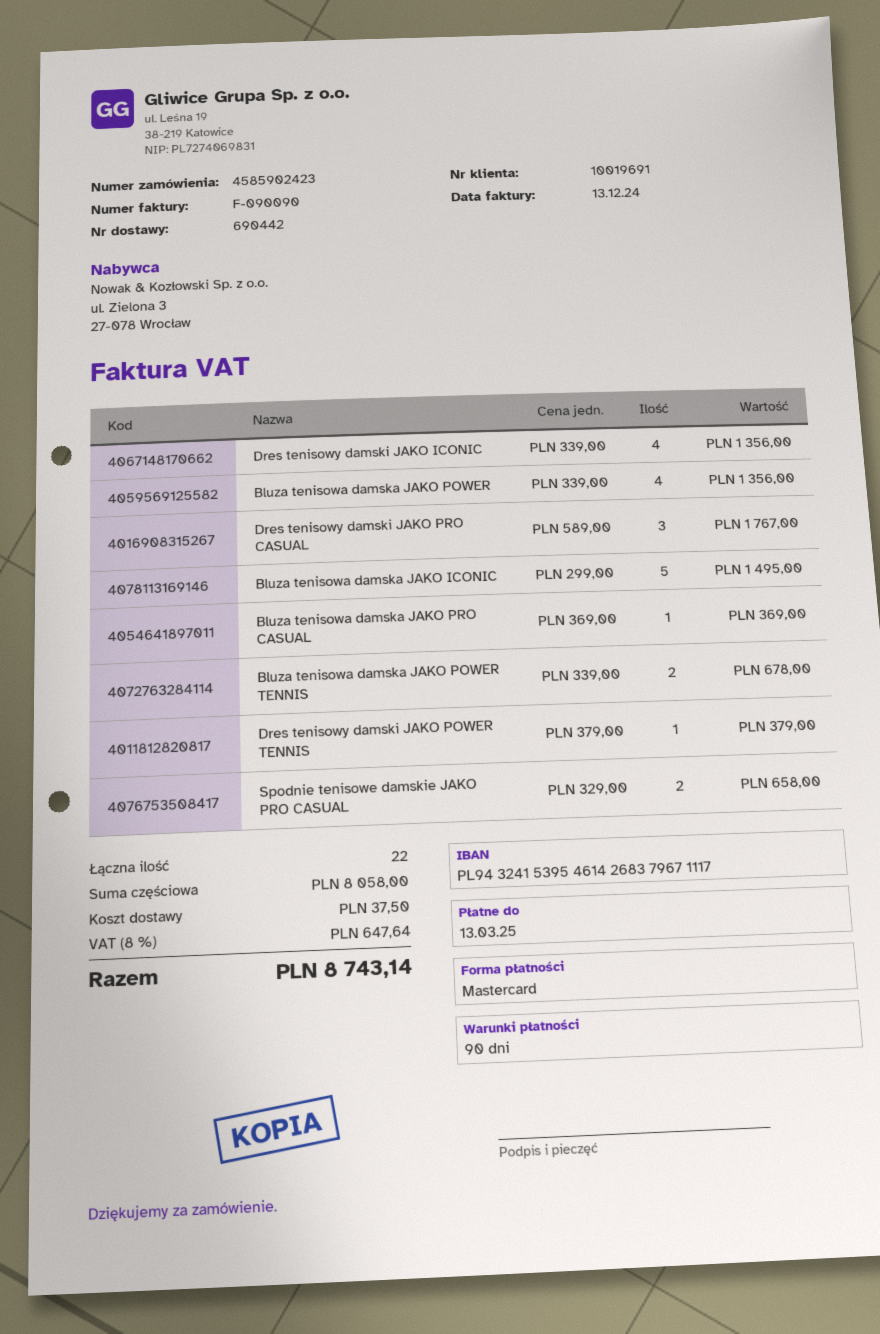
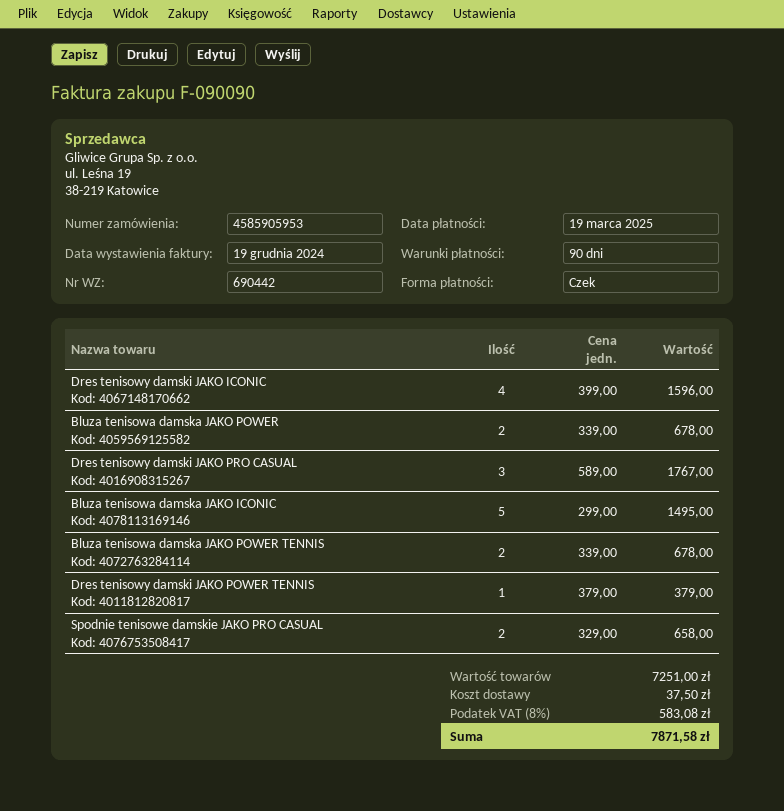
order number: 4585902423 -> 4585905953
invoice date: 2024-12-13 -> 2024-12-19
due date: 2025-03-13 -> 2025-03-19
payment method: Mastercard -> cheque
Dres tenisowy damski JAKO ICONIC: 4 x 339.00 = 1356.00 -> 4 x 399.00 = 1596.00
Bluza tenisowa damska JAKO POWER: 4 x 339.00 = 1356.00 -> 2 x 339.00 = 678.00
Bluza tenisowa damska JAKO PRO CASUAL: 1 x 369.00 = 369.00 -> none
subtotal: 8058.00 -> 7251.00
tax: 8% = 647.64 -> 8% = 583.08
total: 8743.14 -> 7871.58

